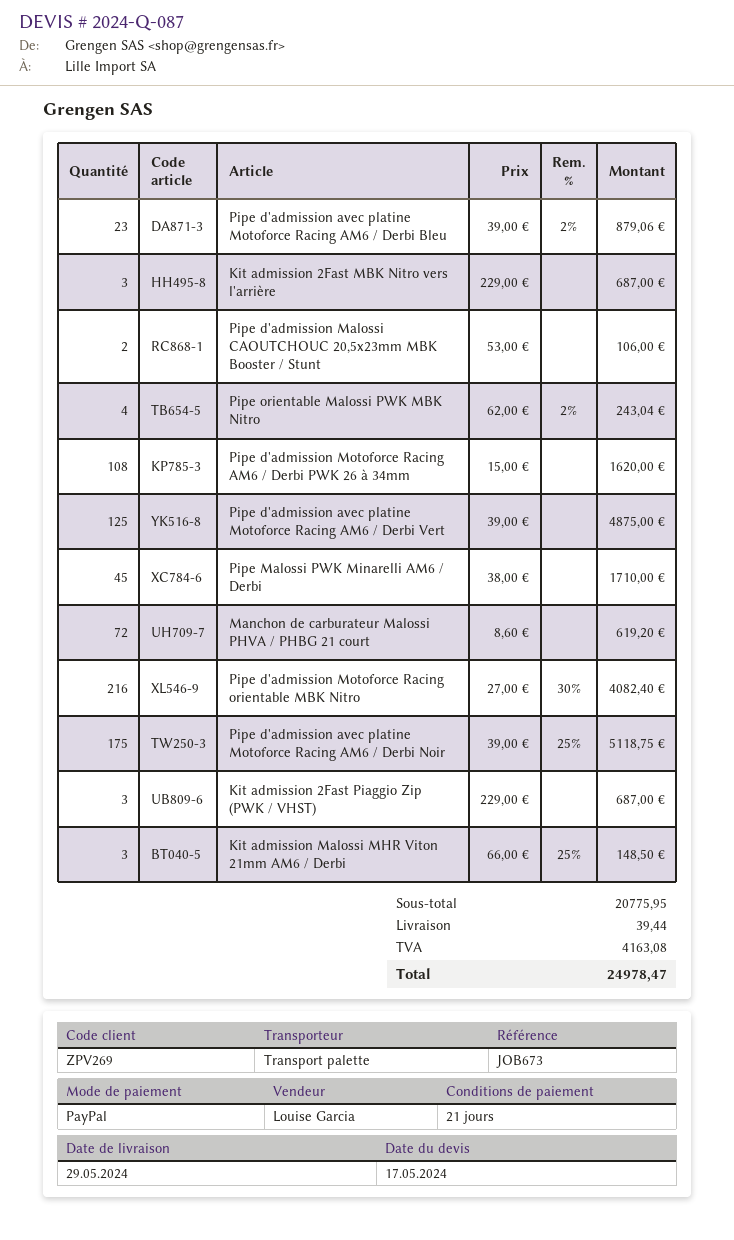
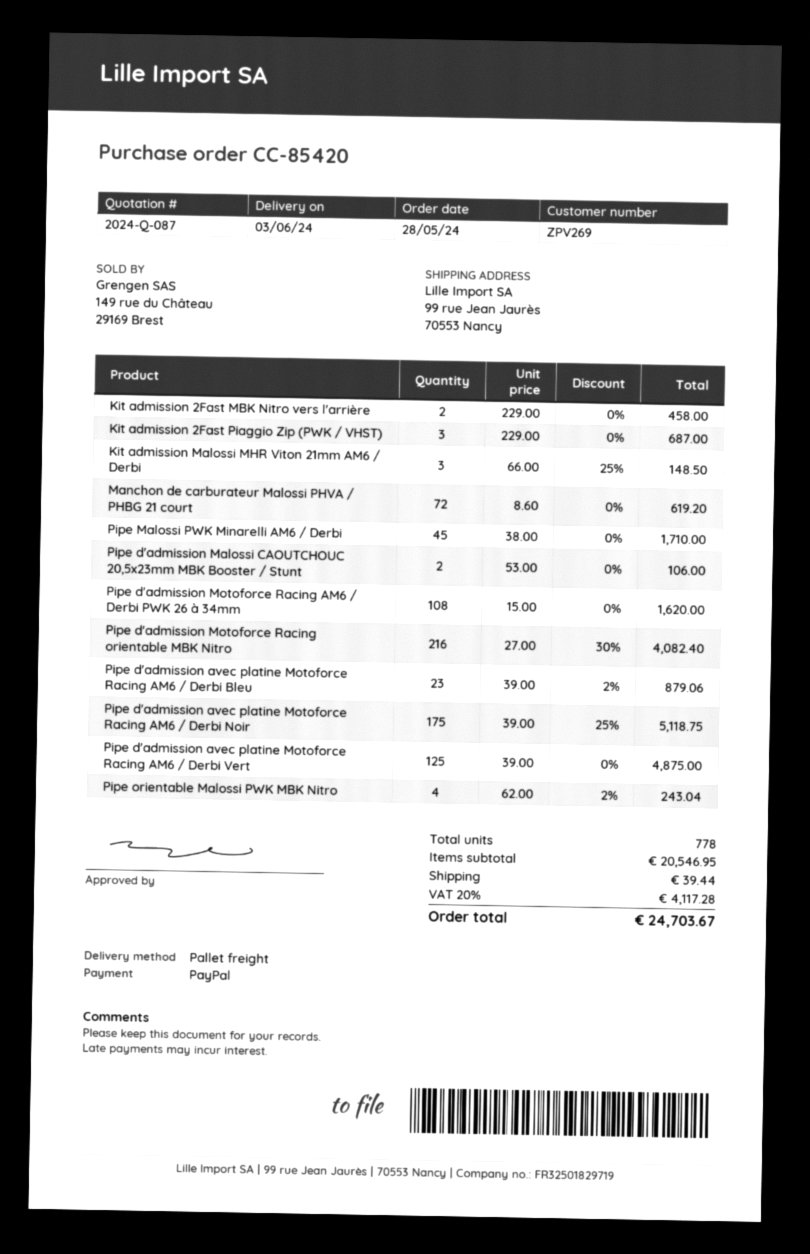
delivery date: 2024-05-29 -> 2024-06-03
Kit admission 2Fast MBK Nitro vers l'arrière: 3 x 229.00 = 687.00 -> 2 x 229.00 = 458.00
subtotal: 20775.95 -> 20546.95
tax: 4163.08 -> 4117.28
total: 24978.47 -> 24703.67

